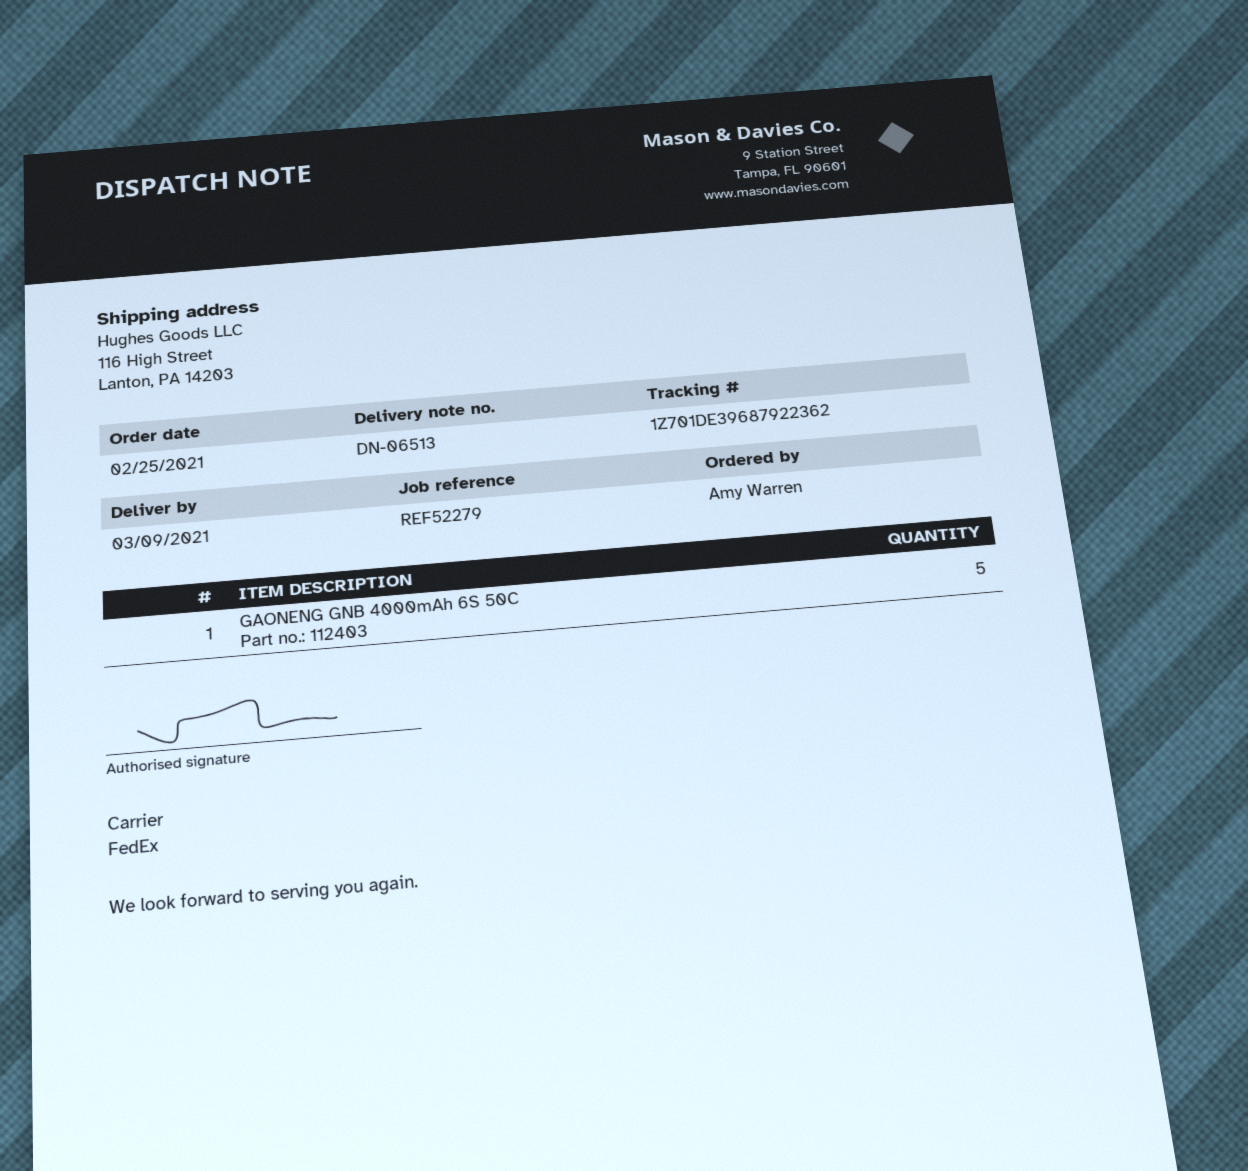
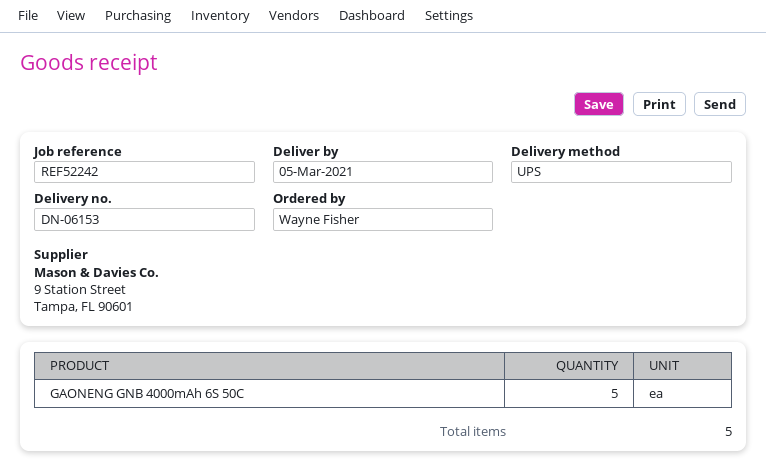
delivery note number: DN-06513 -> DN-06153
delivery date: 2021-03-09 -> 2021-03-05
reference: REF52279 -> REF52242
ordered by: Amy Warren -> Wayne Fisher
shipping method: FedEx -> UPS

